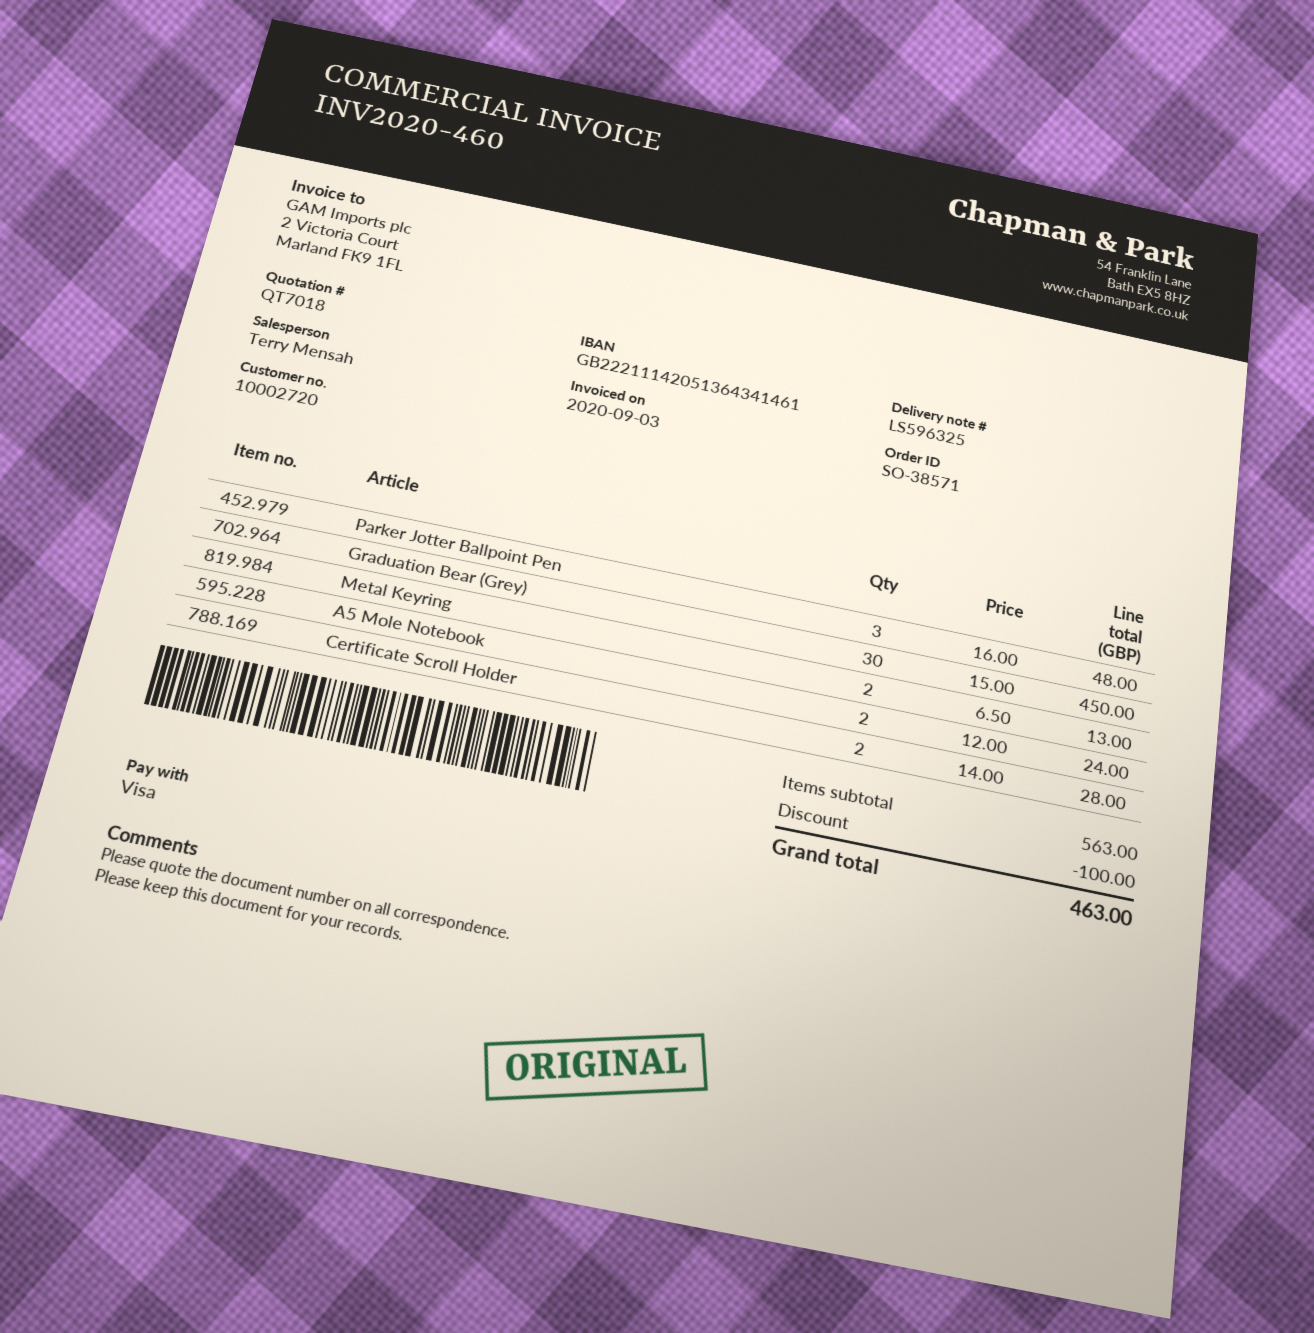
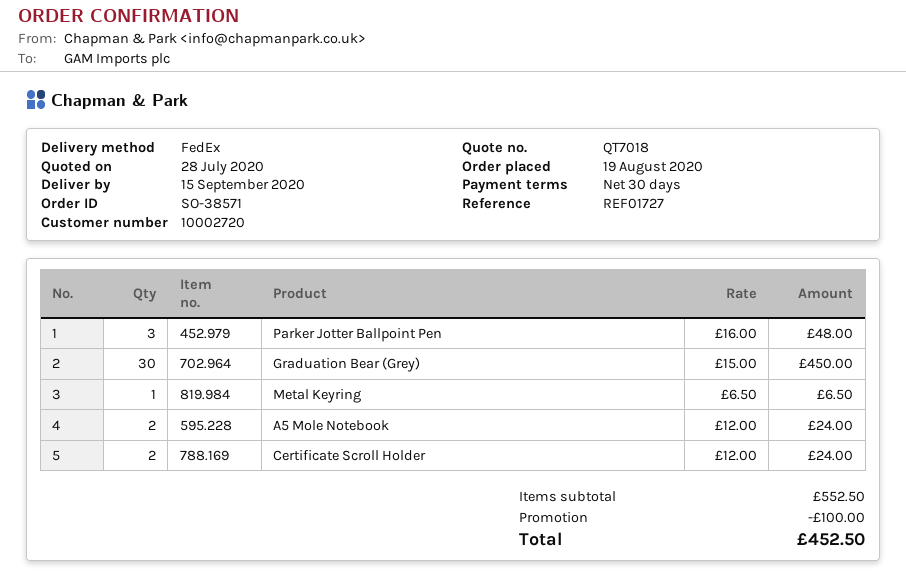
Metal Keyring: 2 x 6.50 = 13.00 -> 1 x 6.50 = 6.50
Certificate Scroll Holder: 2 x 14.00 = 28.00 -> 2 x 12.00 = 24.00
subtotal: 563.00 -> 552.50
total: 463.00 -> 452.50

